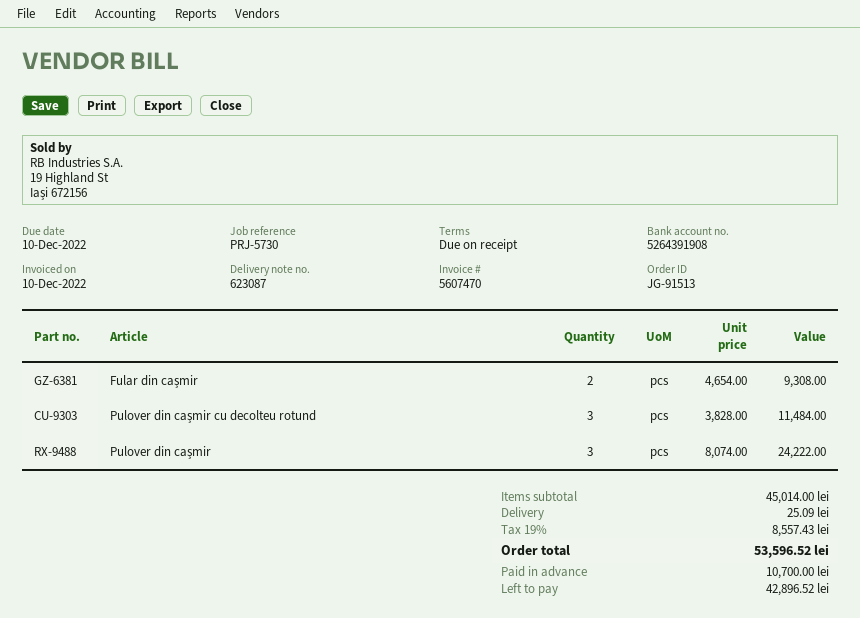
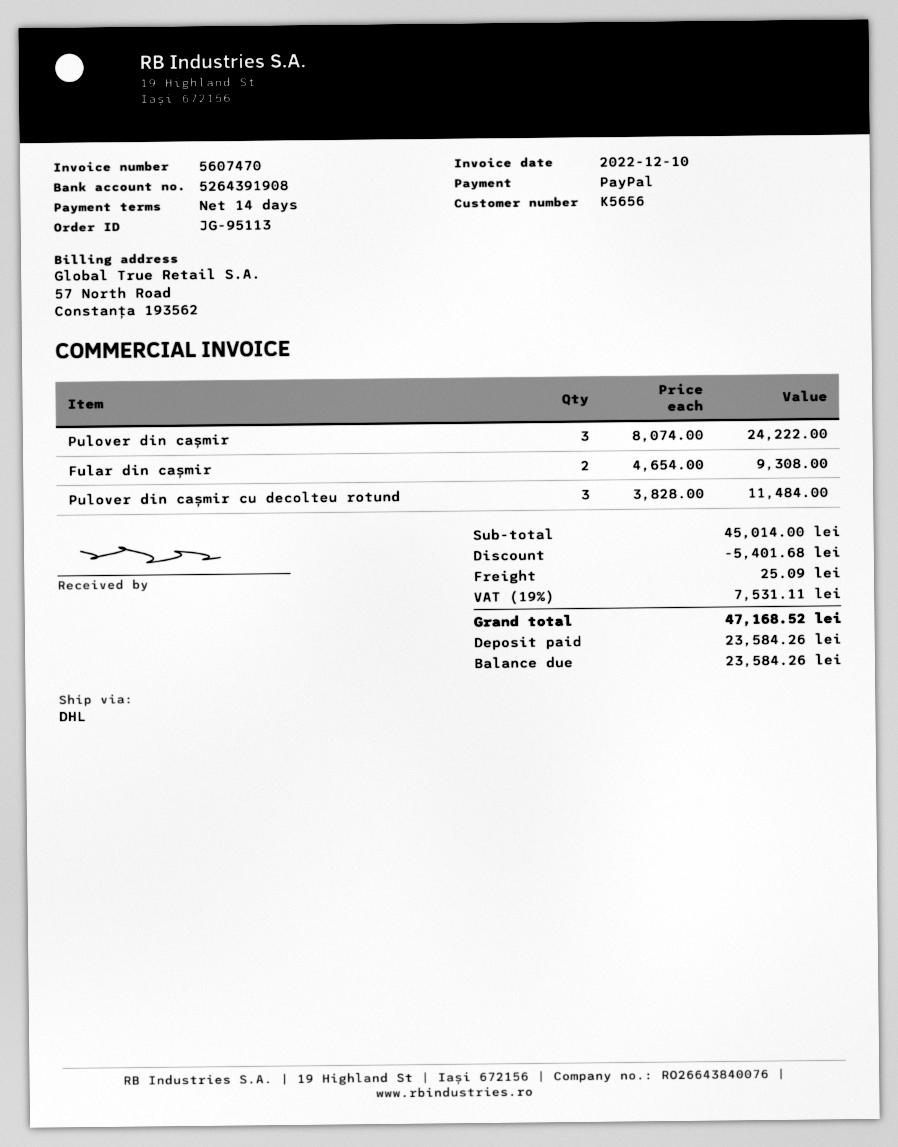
order number: JG-91513 -> JG-95113
payment terms: on receipt -> 14 days
discount: none -> 5401.68
tax: 19% = 8557.43 -> 19% = 7531.11
total: 53596.52 -> 47168.52
deposit: 10700.00 -> 23584.26
balance: 42896.52 -> 23584.26

